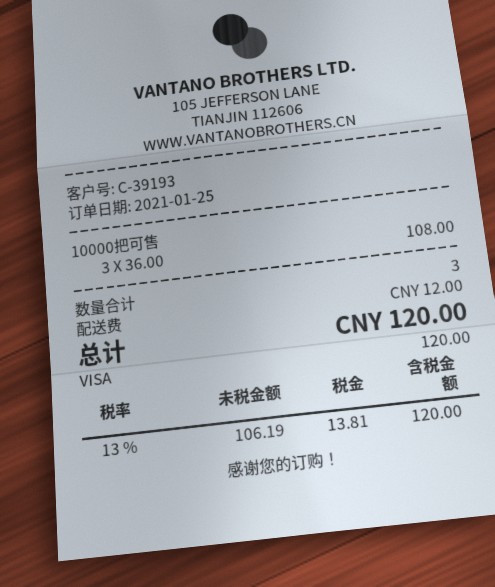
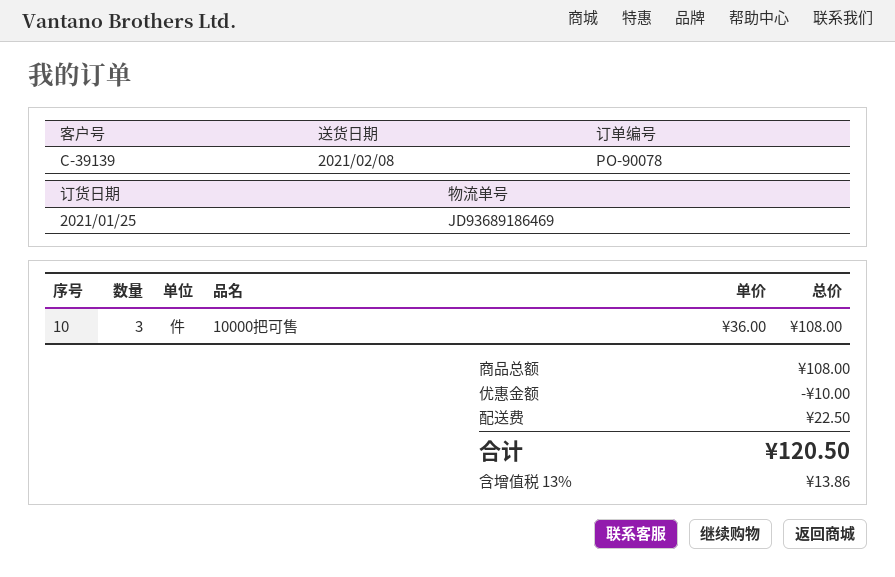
customer number: C-39193 -> C-39139
discount: none -> 10.00
shipping: 12.00 -> 22.50
tax: 13% = 13.81 -> 13% = 13.86
total: 120.00 -> 120.50

